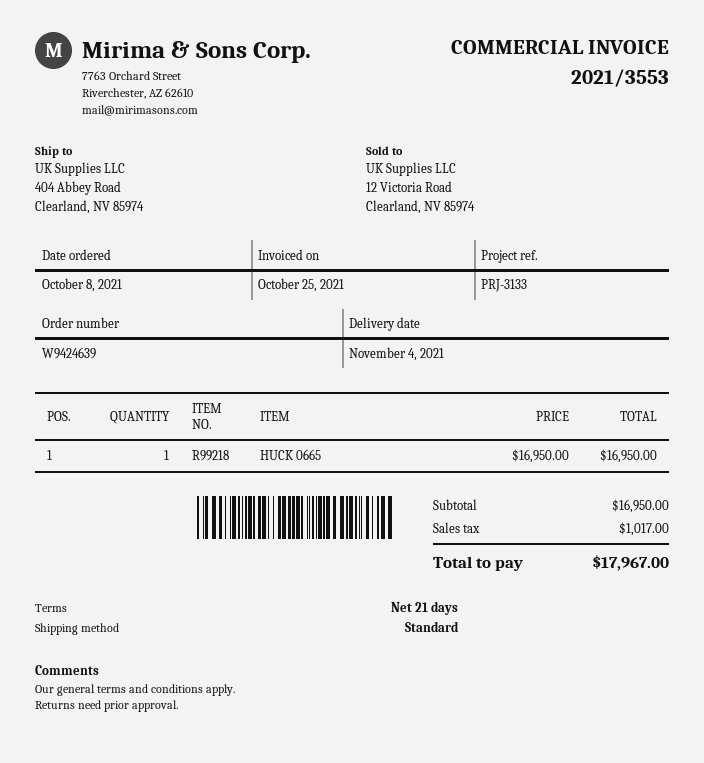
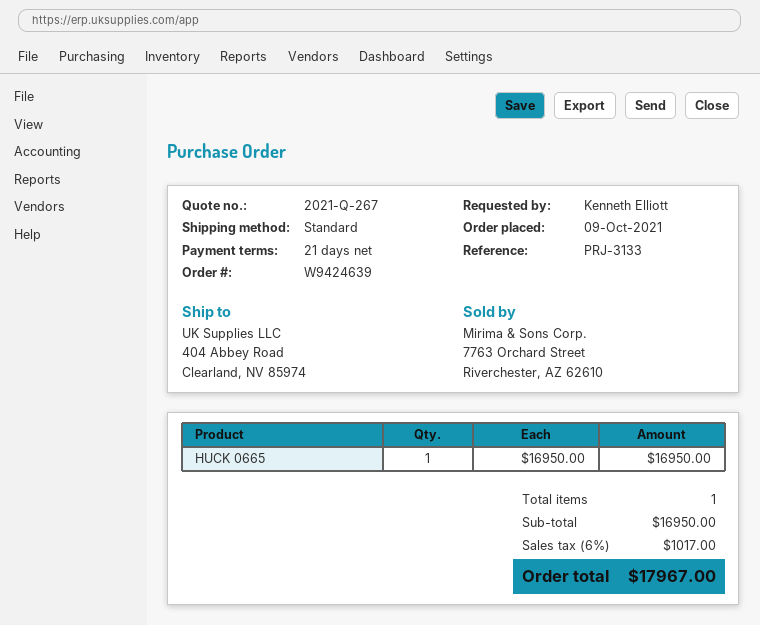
order date: 2021-10-08 -> 2021-10-09

